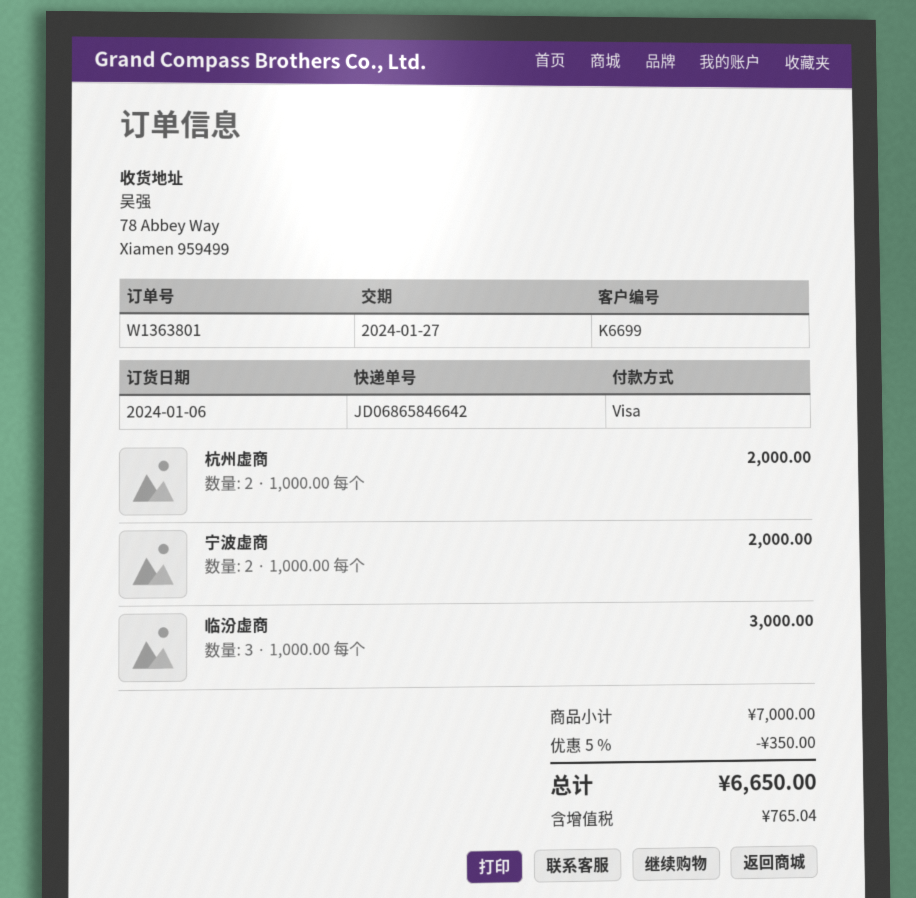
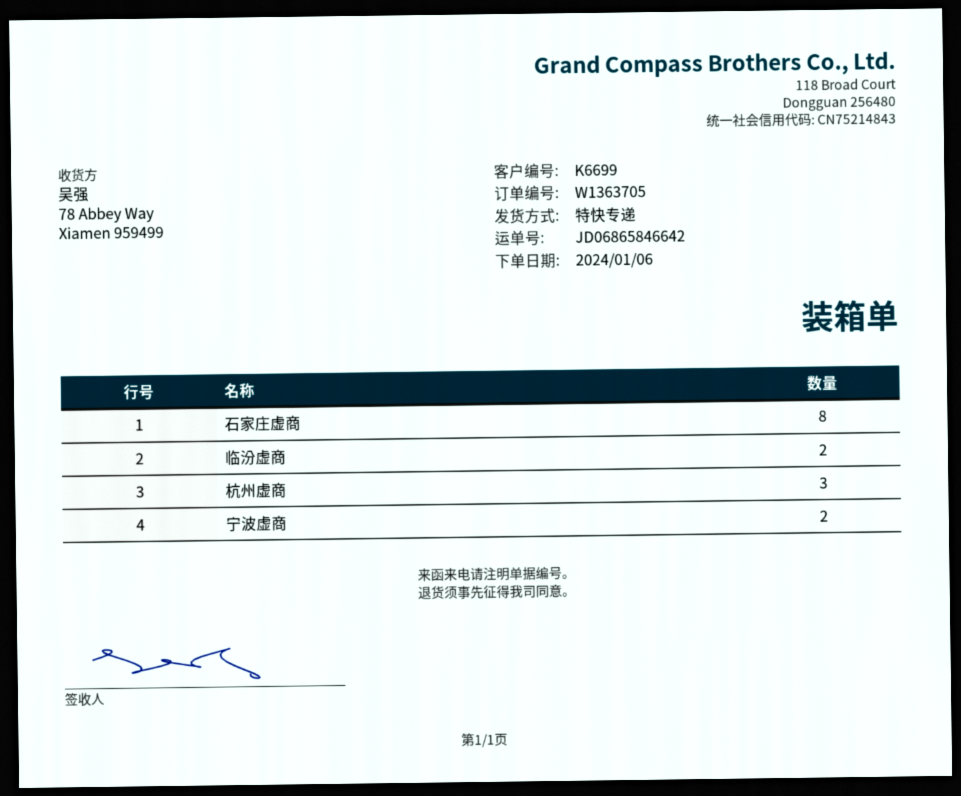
order number: W1363801 -> W1363705
杭州虚商: 2 -> 3
临汾虚商: 3 -> 2
石家庄虚商: none -> 8

